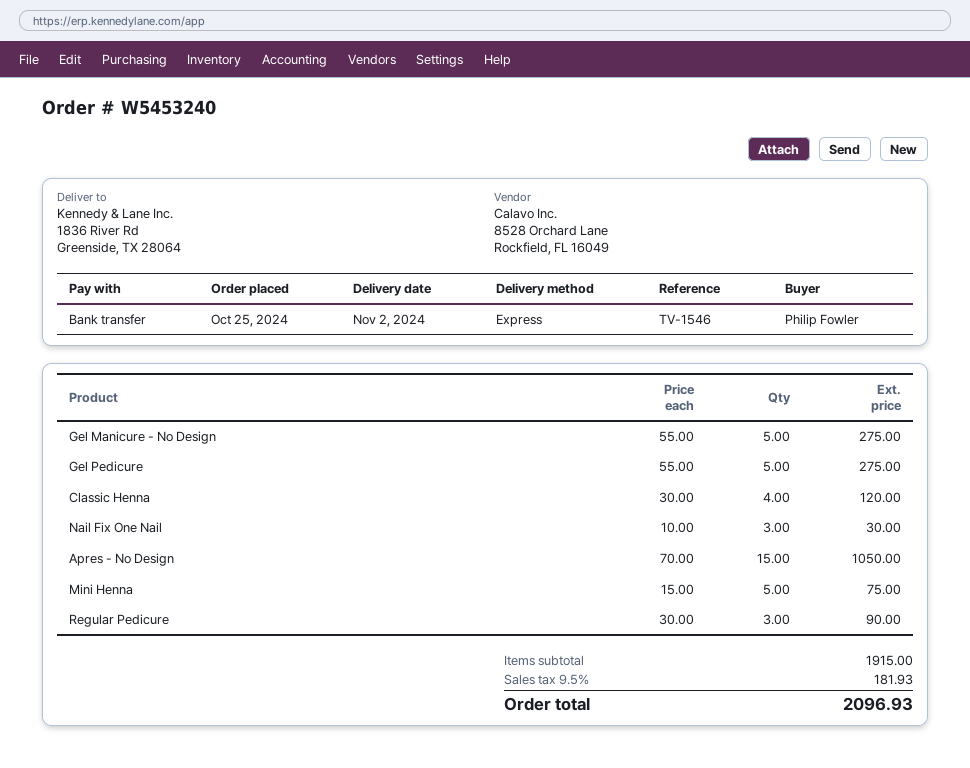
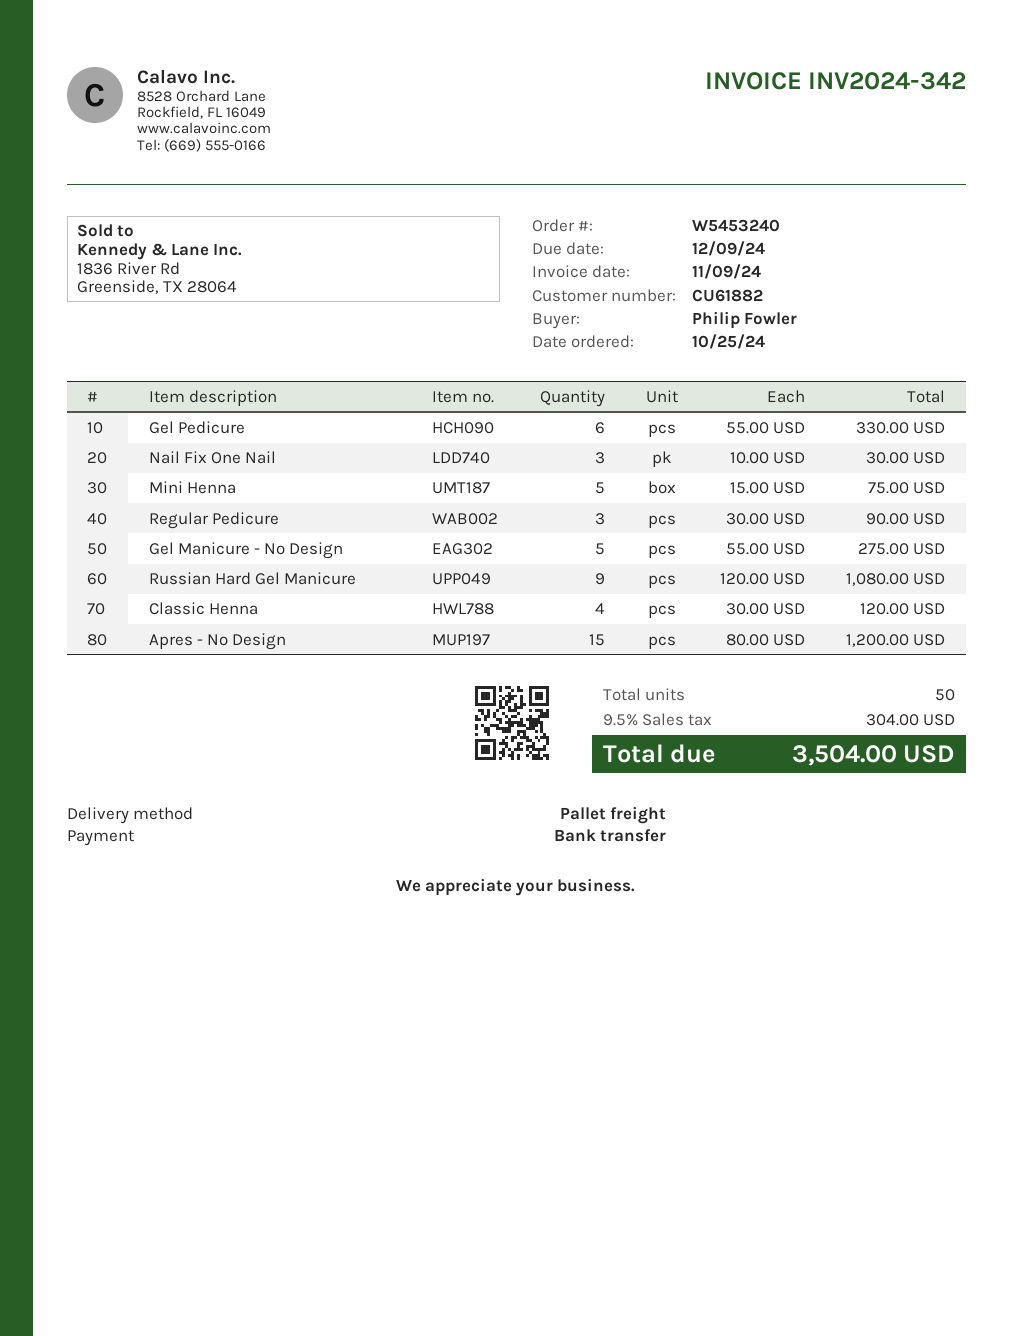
shipping method: express -> pallet freight
Gel Pedicure: 5 x 55.00 = 275.00 -> 6 x 55.00 = 330.00
Apres - No Design: 15 x 70.00 = 1050.00 -> 15 x 80.00 = 1200.00
Russian Hard Gel Manicure: none -> 9 x 120.00 = 1080.00
tax: 9.5% = 181.93 -> 9.5% = 304.00
total: 2096.93 -> 3504.00

